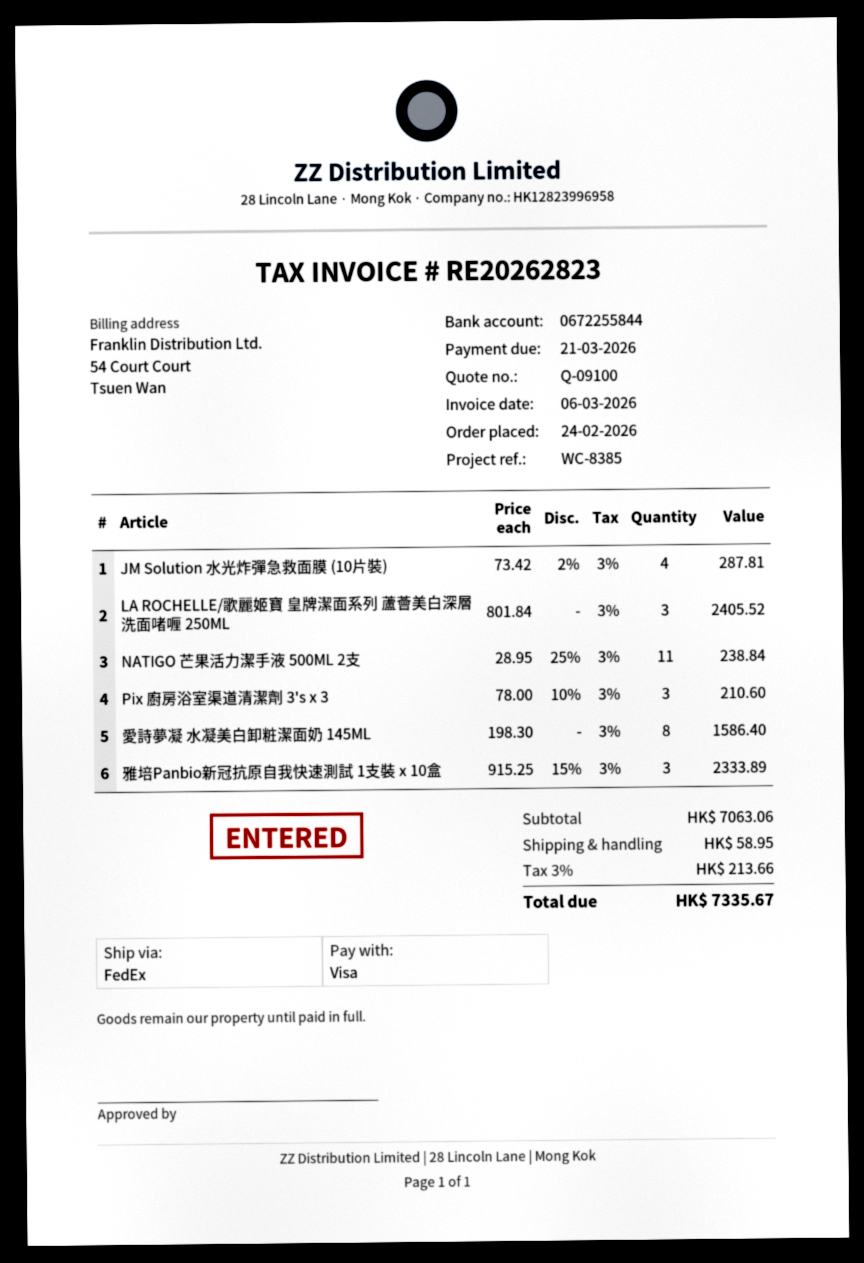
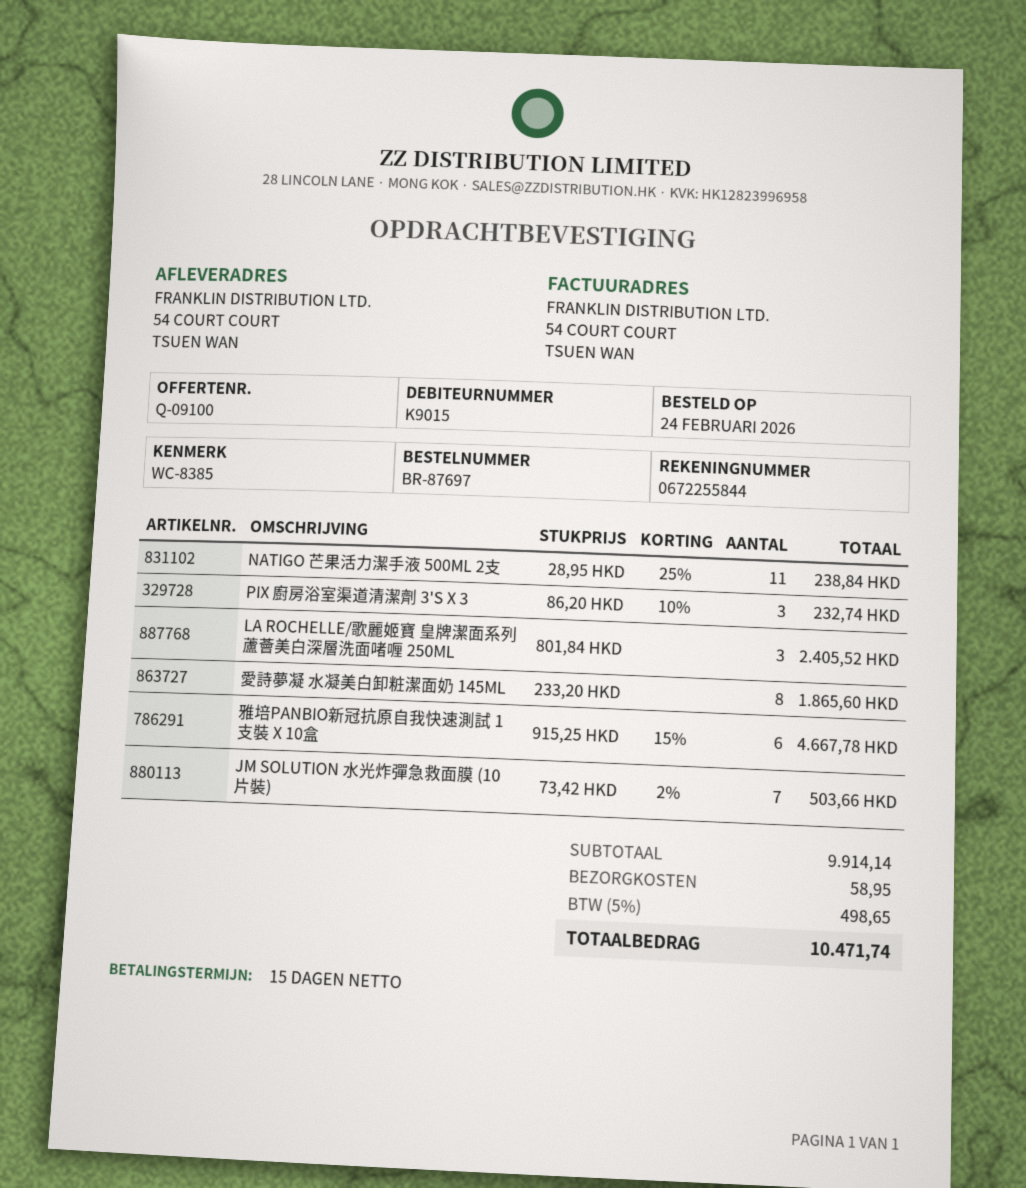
JM Solution 水光炸彈急救面膜 (10片裝): 4 x 73.42 - 2% = 287.81 -> 7 x 73.42 - 2% = 503.66
Pix 廚房浴室渠道清潔劑 3's x 3: 3 x 78.00 - 10% = 210.60 -> 3 x 86.20 - 10% = 232.74
愛詩夢凝 水凝美白卸粧潔面奶 145ML: 8 x 198.30 = 1586.40 -> 8 x 233.20 = 1865.60
雅培Panbio新冠抗原自我快速測試 1支裝 x 10盒: 3 x 915.25 - 15% = 2333.89 -> 6 x 915.25 - 15% = 4667.78
subtotal: 7063.06 -> 9914.14
tax: 3% = 213.66 -> 5% = 498.65
total: 7335.67 -> 10471.74

